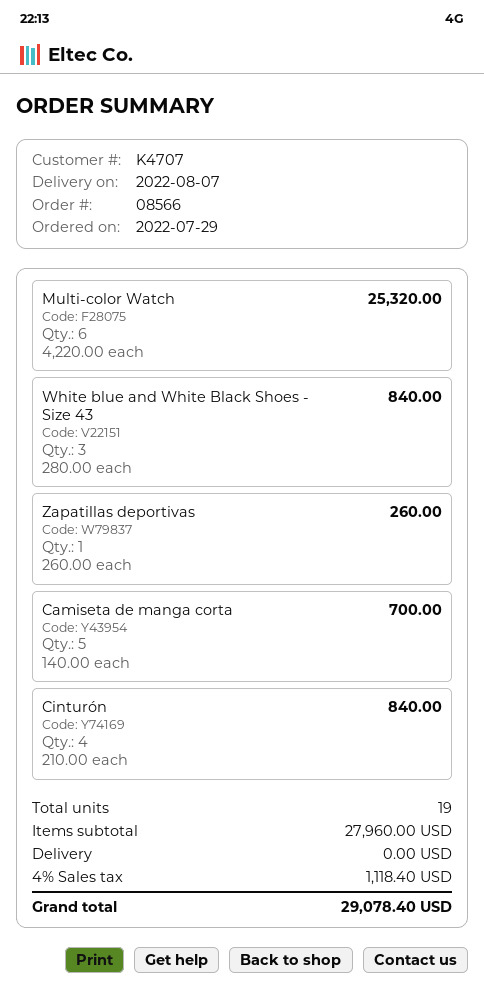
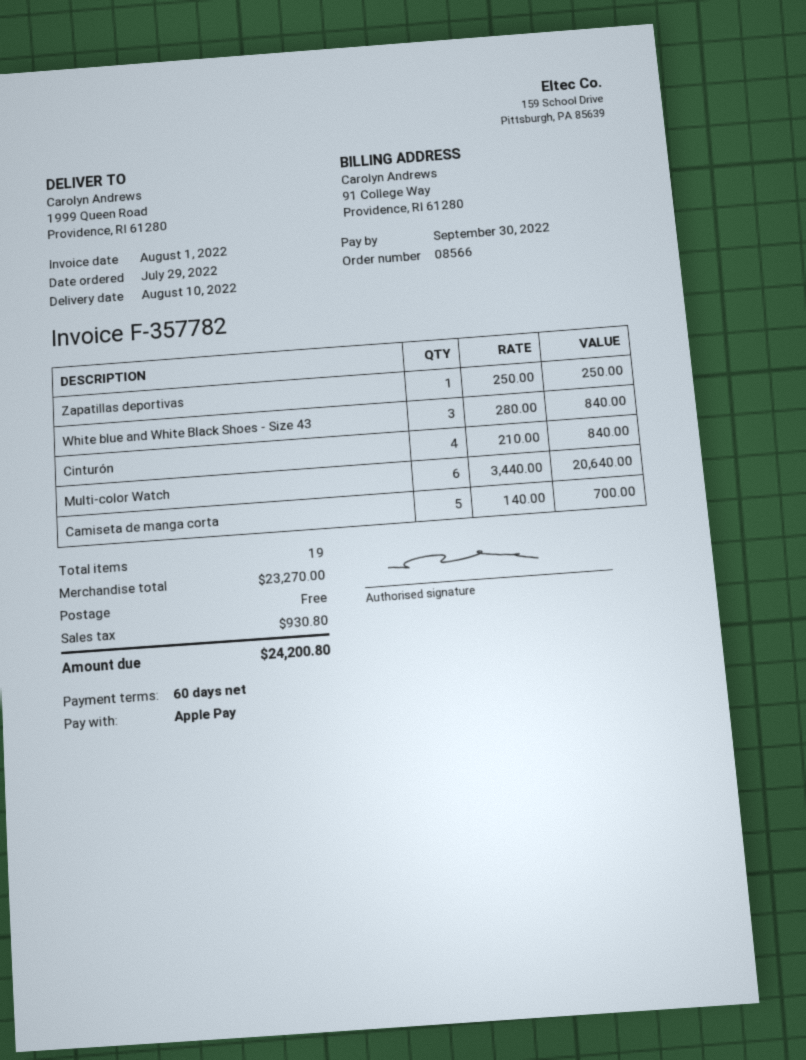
delivery date: 2022-08-07 -> 2022-08-10
Multi-color Watch: 6 x 4220.00 = 25320.00 -> 6 x 3440.00 = 20640.00
Zapatillas deportivas: 1 x 260.00 = 260.00 -> 1 x 250.00 = 250.00
subtotal: 27960.00 -> 23270.00
tax: 1118.40 -> 930.80
total: 29078.40 -> 24200.80

